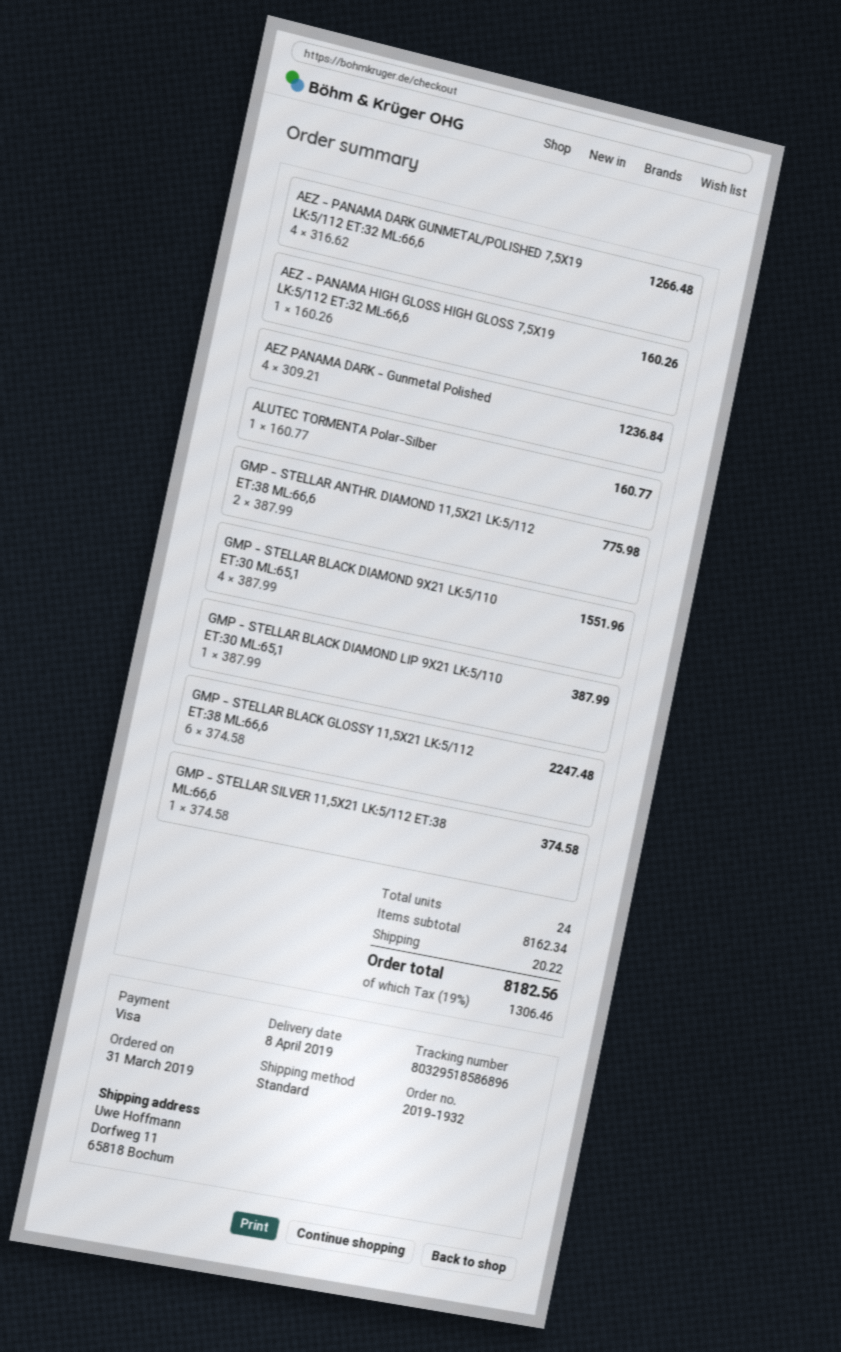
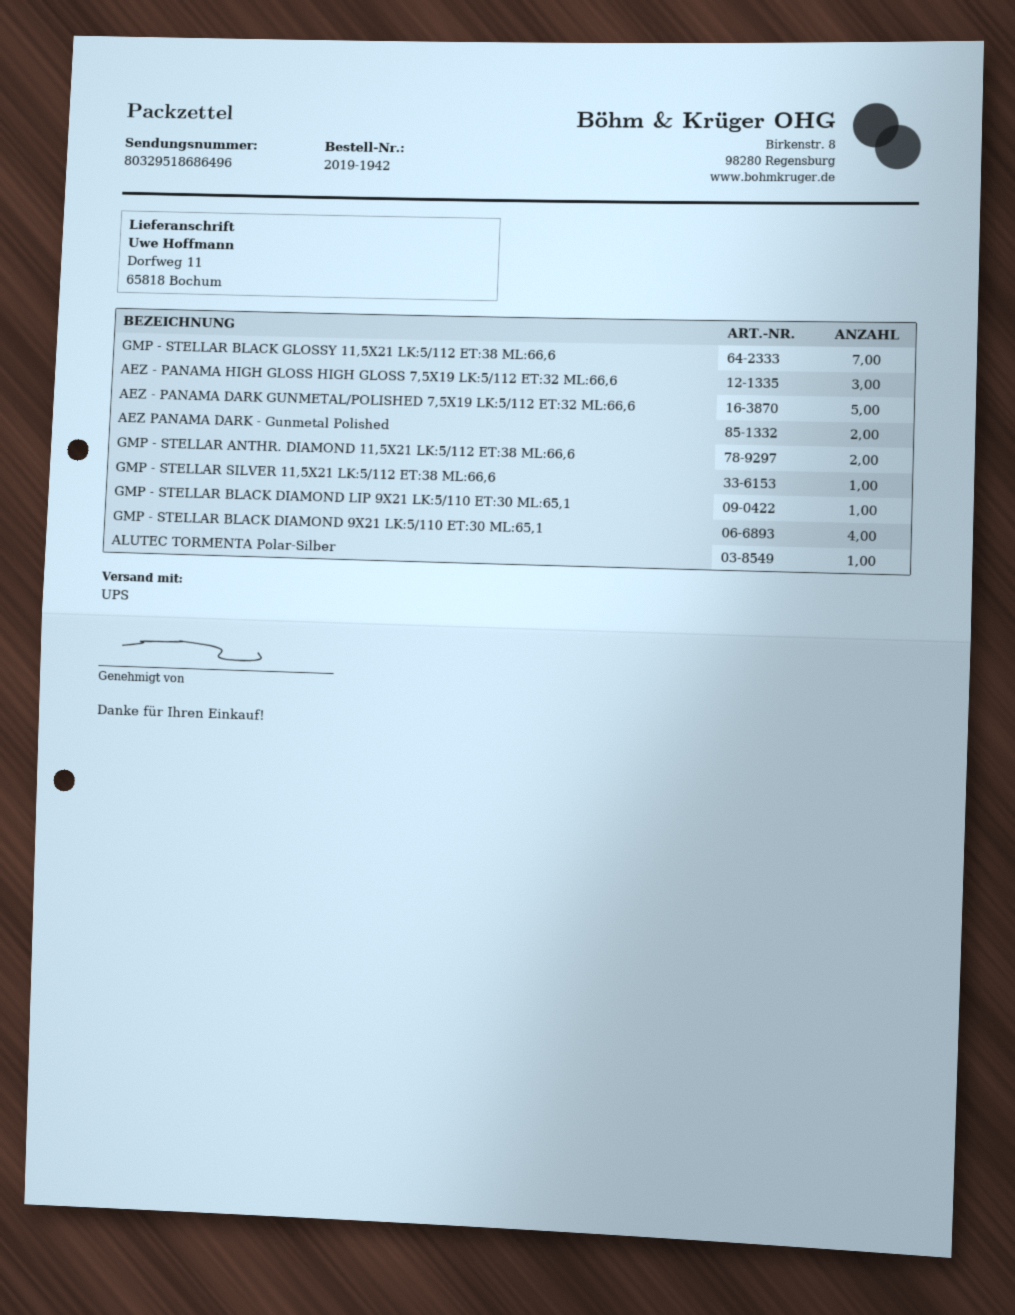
order number: 2019-1932 -> 2019-1942
shipping method: standard -> UPS
tracking number: 80329518586896 -> 80329518686496
AEZ - PANAMA DARK GUNMETAL/POLISHED 7,5X19 LK:5/112 ET:32 ML:66,6: 4 -> 5
AEZ - PANAMA HIGH GLOSS HIGH GLOSS 7,5X19 LK:5/112 ET:32 ML:66,6: 1 -> 3
AEZ PANAMA DARK - Gunmetal Polished: 4 -> 2
GMP - STELLAR BLACK GLOSSY 11,5X21 LK:5/112 ET:38 ML:66,6: 6 -> 7

